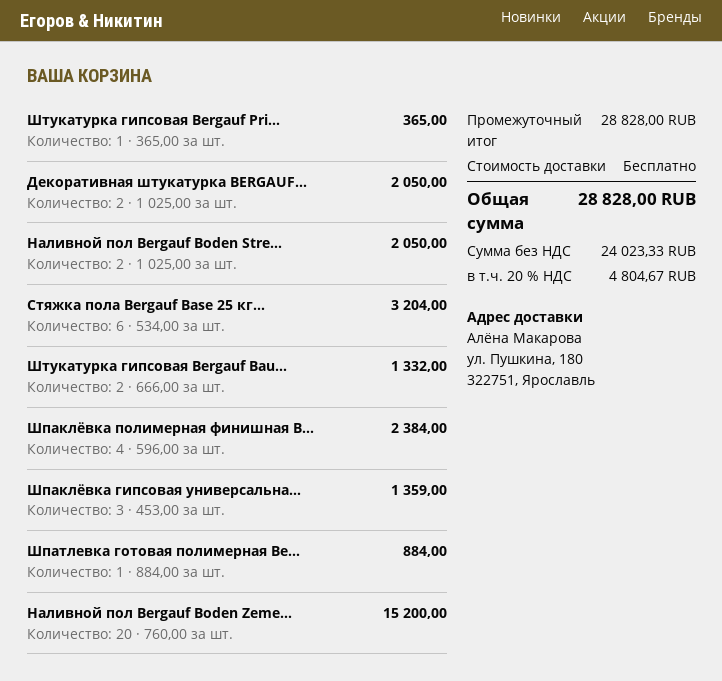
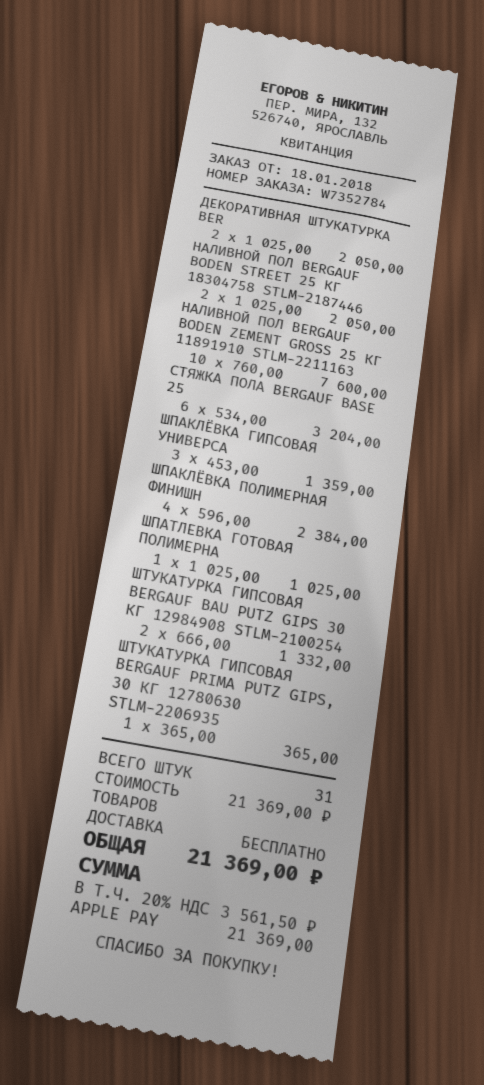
Шпатлевка готовая полимерная Be...: 1 x 884.00 = 884.00 -> 1 x 1025.00 = 1025.00
Наливной пол Bergauf Boden Zeme...: 20 x 760.00 = 15200.00 -> 10 x 760.00 = 7600.00
subtotal: 28828.00 -> 21369.00
tax: 20% = 4804.67 -> 20% = 3561.50
total: 28828.00 -> 21369.00

